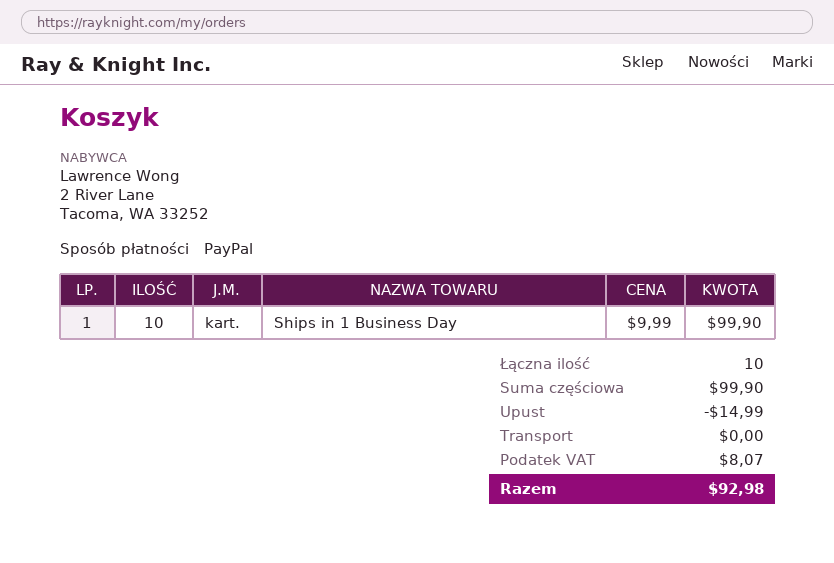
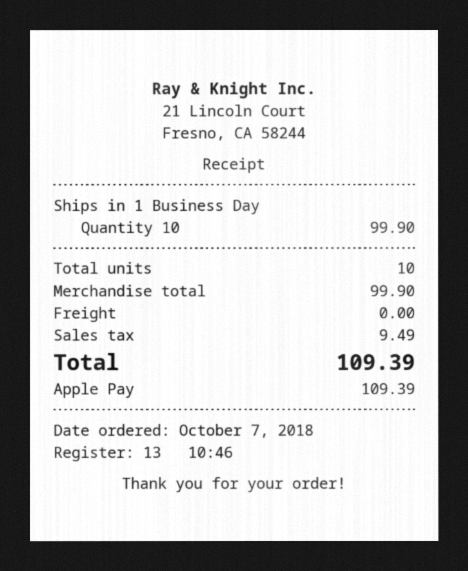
payment method: PayPal -> Apple Pay
discount: 14.99 -> none
tax: 8.07 -> 9.49
total: 92.98 -> 109.39

